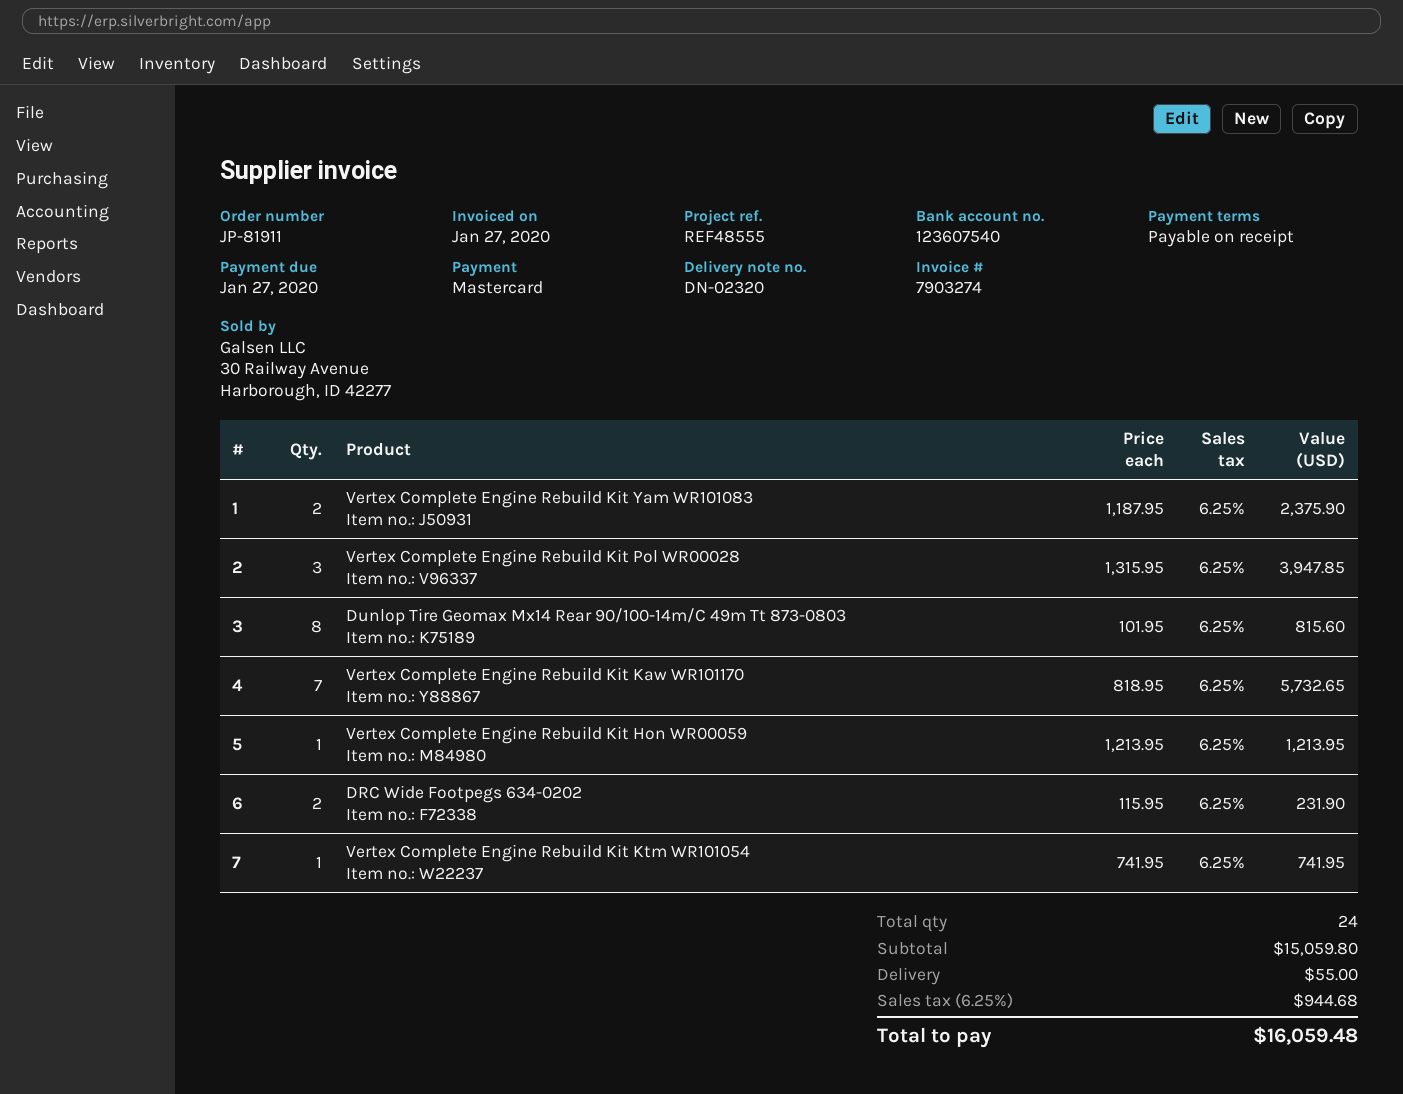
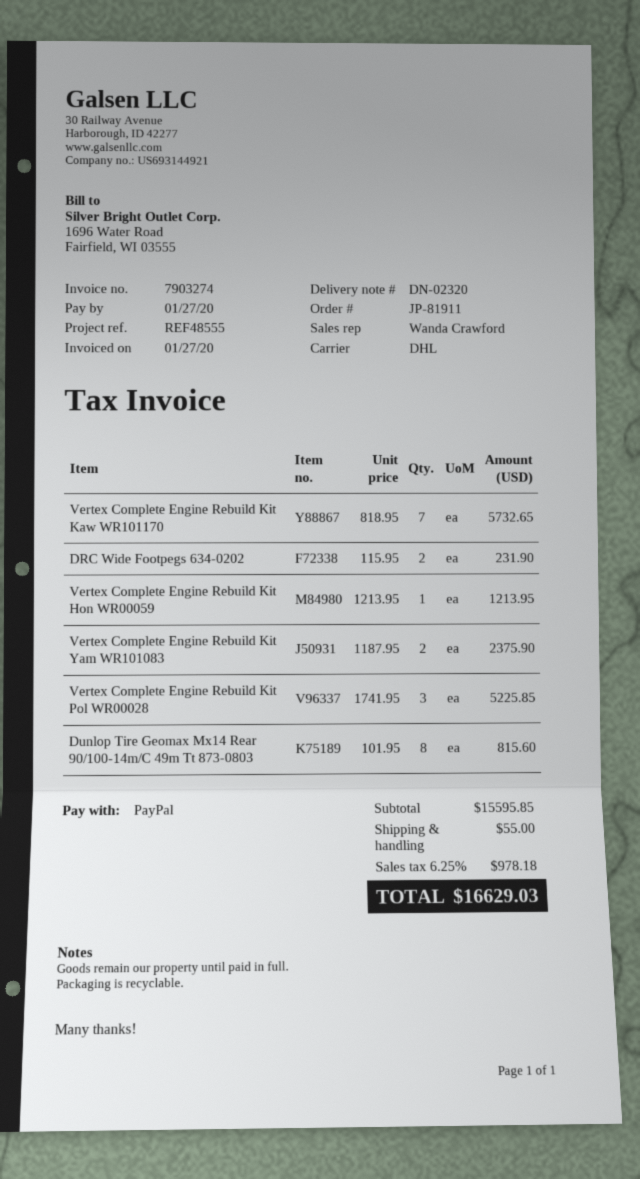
payment method: Mastercard -> PayPal
Vertex Complete Engine Rebuild Kit Pol WR00028: 3 x 1315.95 = 3947.85 -> 3 x 1741.95 = 5225.85
Vertex Complete Engine Rebuild Kit Ktm WR101054: 1 x 741.95 = 741.95 -> none
subtotal: 15059.80 -> 15595.85
tax: 6.25% = 944.68 -> 6.25% = 978.18
total: 16059.48 -> 16629.03

